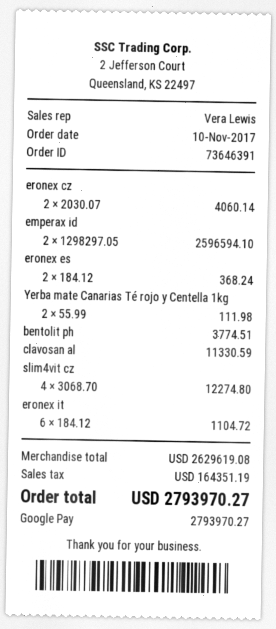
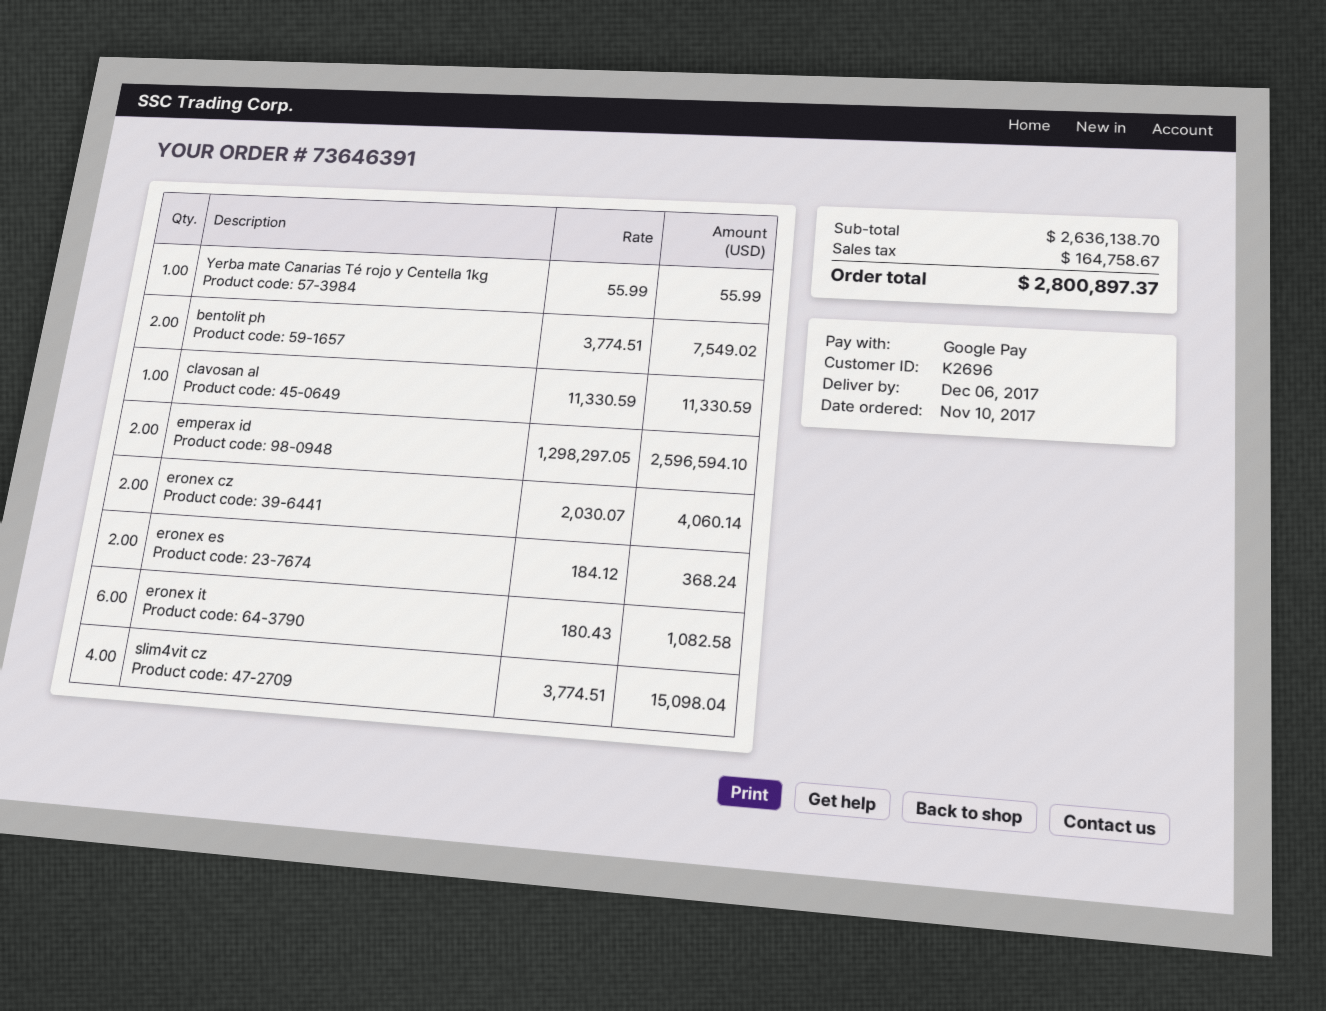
Yerba mate Canarias Té rojo y Centella 1kg: 2 x 55.99 = 111.98 -> 1 x 55.99 = 55.99
bentolit ph: 1 x 3774.51 = 3774.51 -> 2 x 3774.51 = 7549.02
slim4vit cz: 4 x 3068.70 = 12274.80 -> 4 x 3774.51 = 15098.04
eronex it: 6 x 184.12 = 1104.72 -> 6 x 180.43 = 1082.58
subtotal: 2629619.08 -> 2636138.70
tax: 164351.19 -> 164758.67
total: 2793970.27 -> 2800897.37

